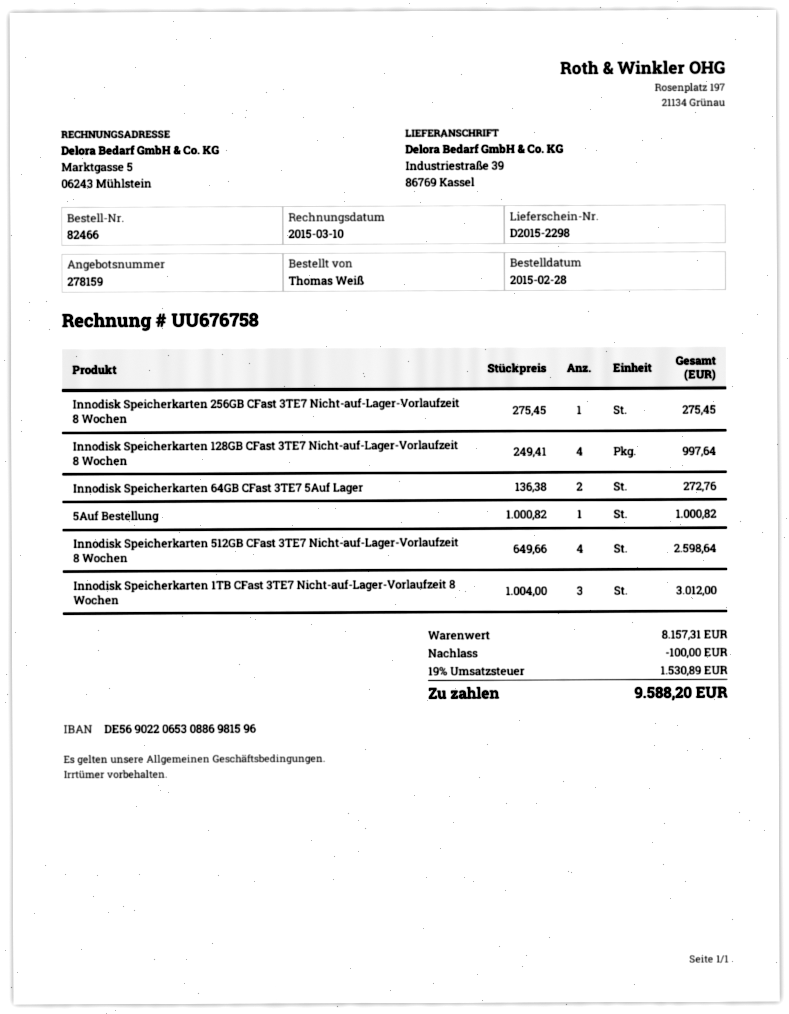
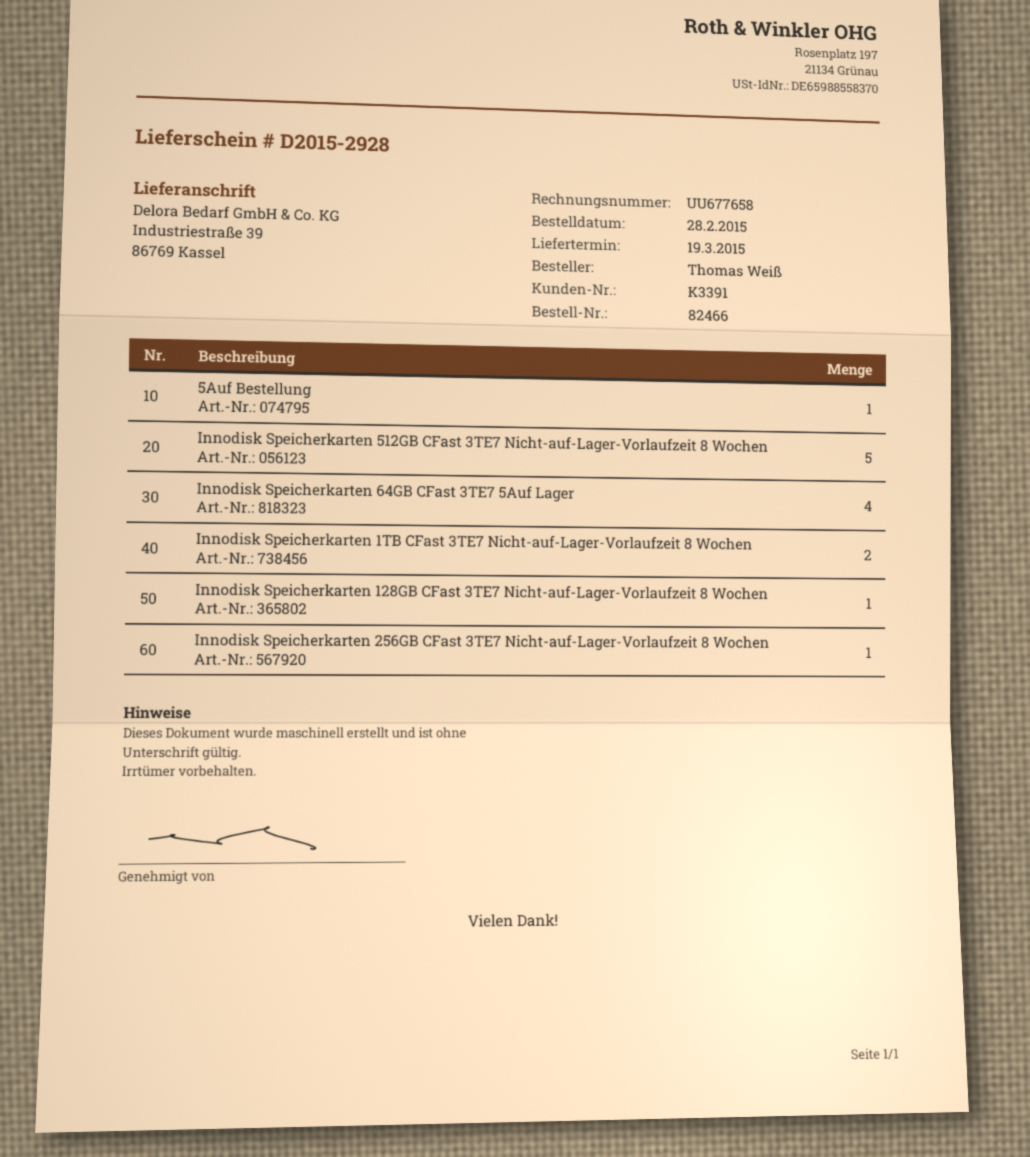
delivery note number: D2015-2298 -> D2015-2928
invoice number: UU676758 -> UU677658
Innodisk Speicherkarten 128GB CFast 3TE7 Nicht-auf-Lager-Vorlaufzeit 8 Wochen: 4 -> 1
Innodisk Speicherkarten 64GB CFast 3TE7 5Auf Lager: 2 -> 4
Innodisk Speicherkarten 512GB CFast 3TE7 Nicht-auf-Lager-Vorlaufzeit 8 Wochen: 4 -> 5
Innodisk Speicherkarten 1TB CFast 3TE7 Nicht-auf-Lager-Vorlaufzeit 8 Wochen: 3 -> 2

